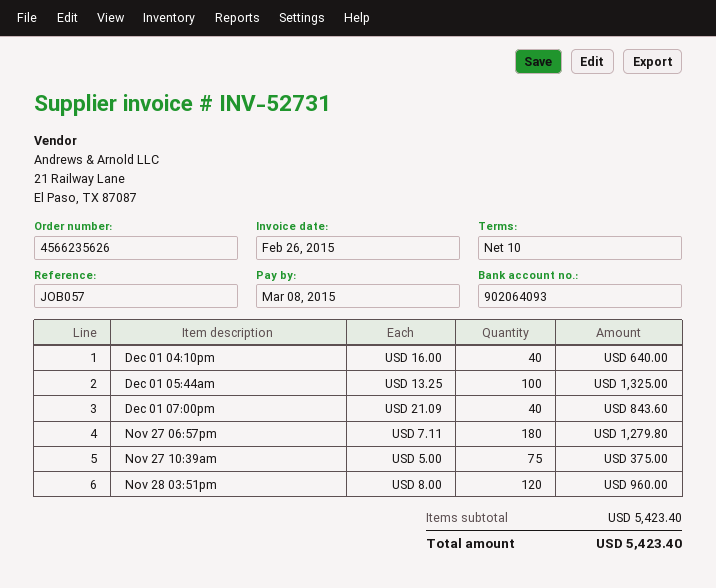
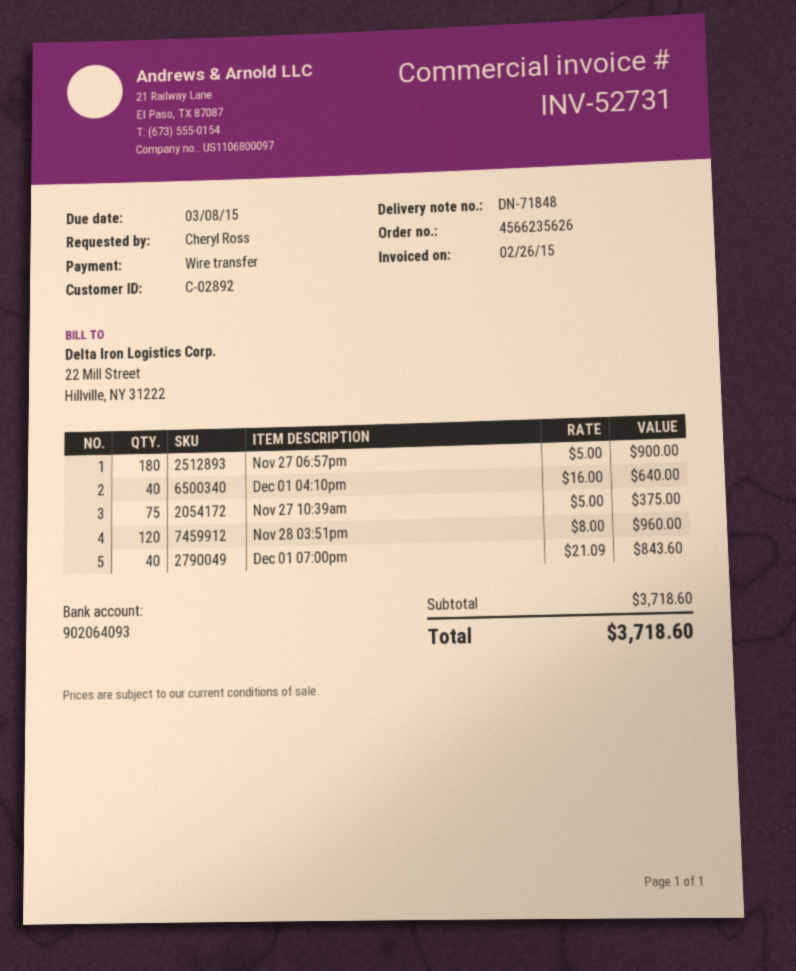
Dec 01 05:44am: 100 x 13.25 = 1325.00 -> none
Nov 27 06:57pm: 180 x 7.11 = 1279.80 -> 180 x 5.00 = 900.00
subtotal: 5423.40 -> 3718.60
total: 5423.40 -> 3718.60

